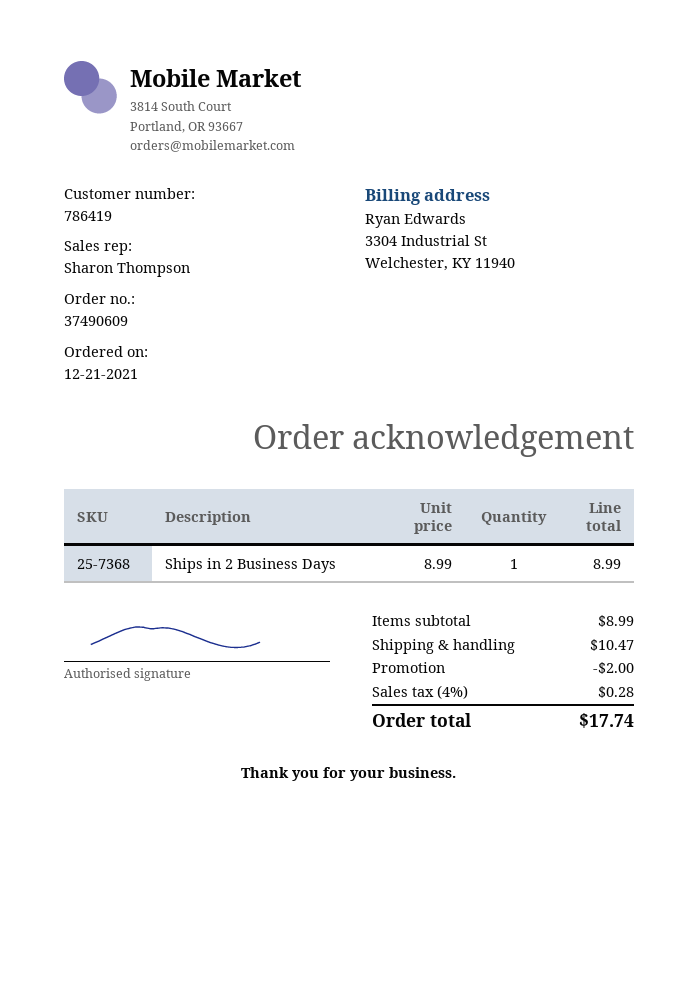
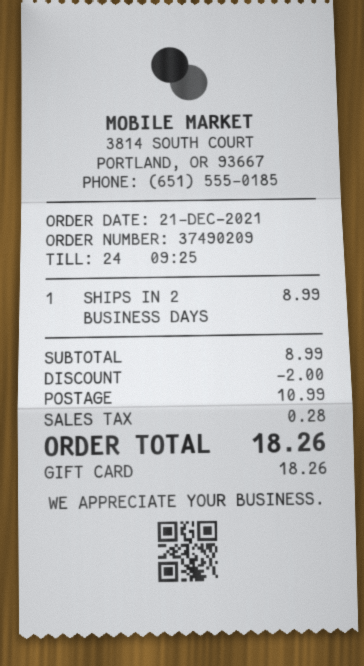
order number: 37490609 -> 37490209
shipping: 10.47 -> 10.99
total: 17.74 -> 18.26

